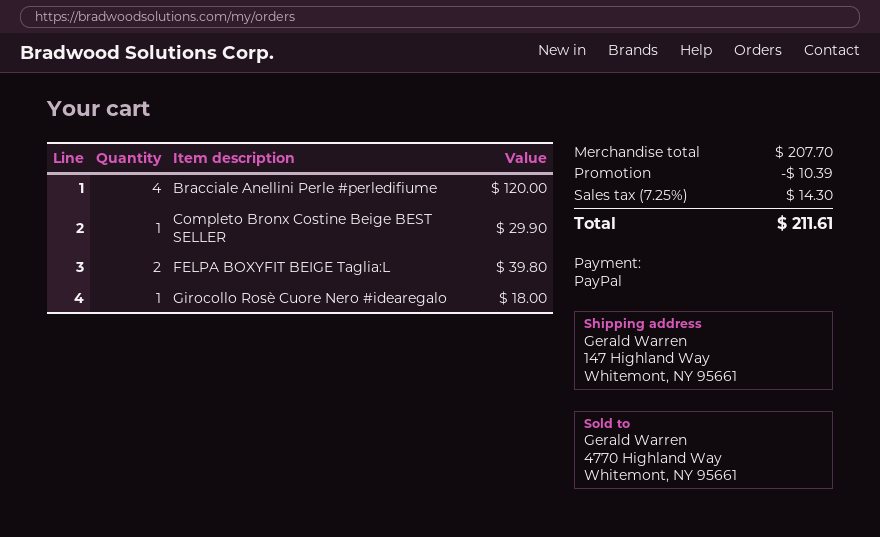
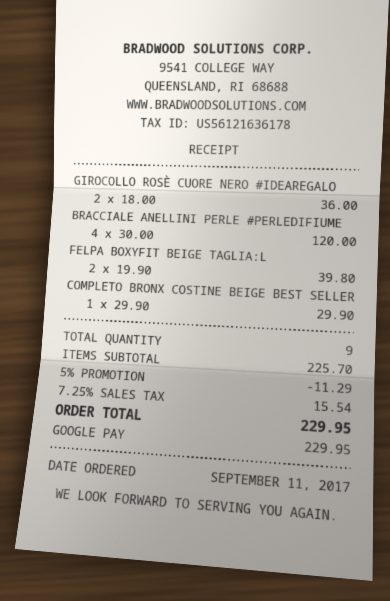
payment method: PayPal -> Google Pay
Girocollo Rosè Cuore Nero #idearegalo: 1 for 18.00 -> 2 for 36.00
subtotal: 207.70 -> 225.70
discount: 10.39 -> 11.29
tax: 7.25% = 14.30 -> 7.25% = 15.54
total: 211.61 -> 229.95

